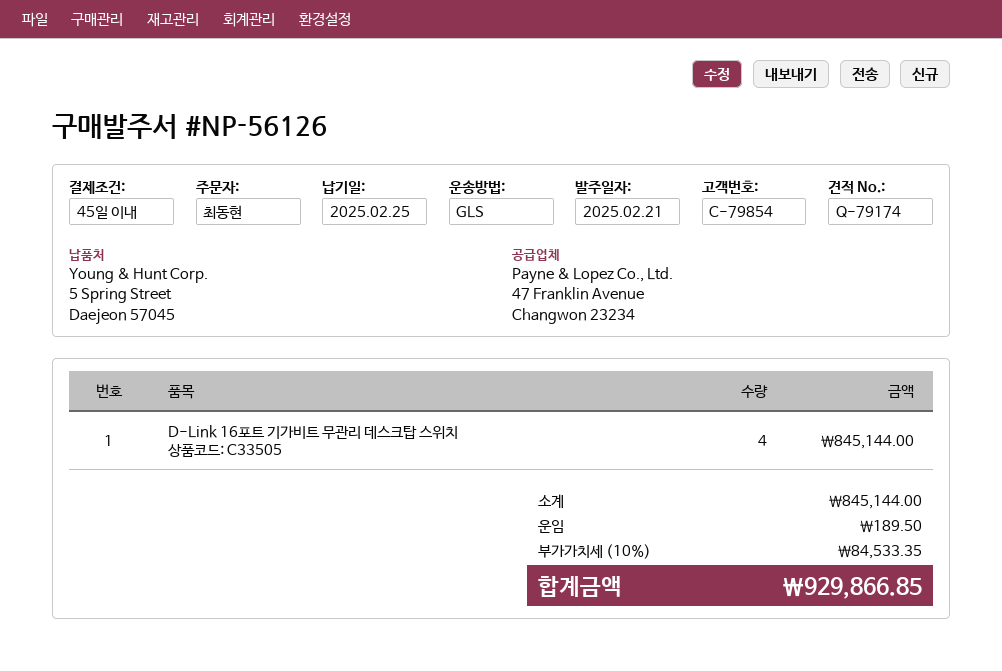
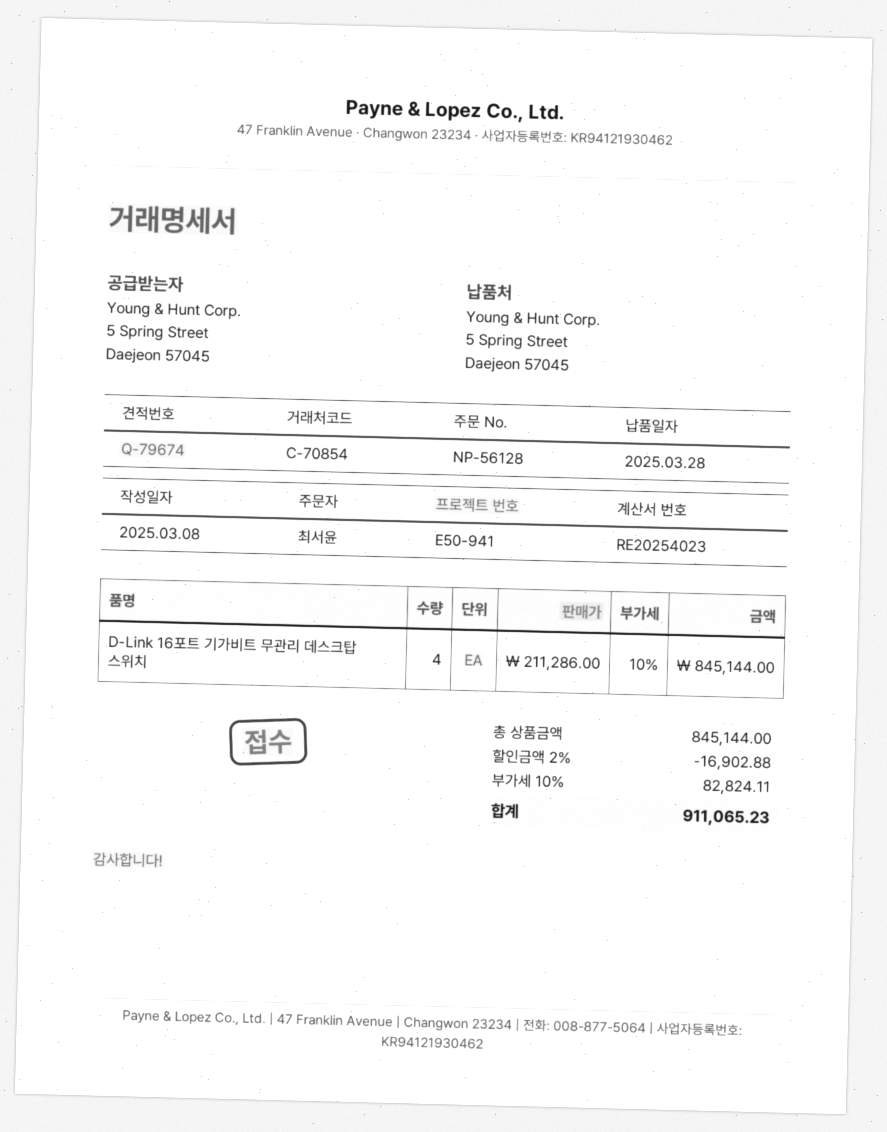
quote number: Q-79174 -> Q-79674
order number: NP-56126 -> NP-56128
delivery date: 2025-02-25 -> 2025-03-28
customer number: C-79854 -> C-70854
ordered by: 최동현 -> 최서윤
discount: none -> 2% = 16902.88
shipping: 189.50 -> none
tax: 10% = 84533.35 -> 10% = 82824.11
total: 929866.85 -> 911065.23

